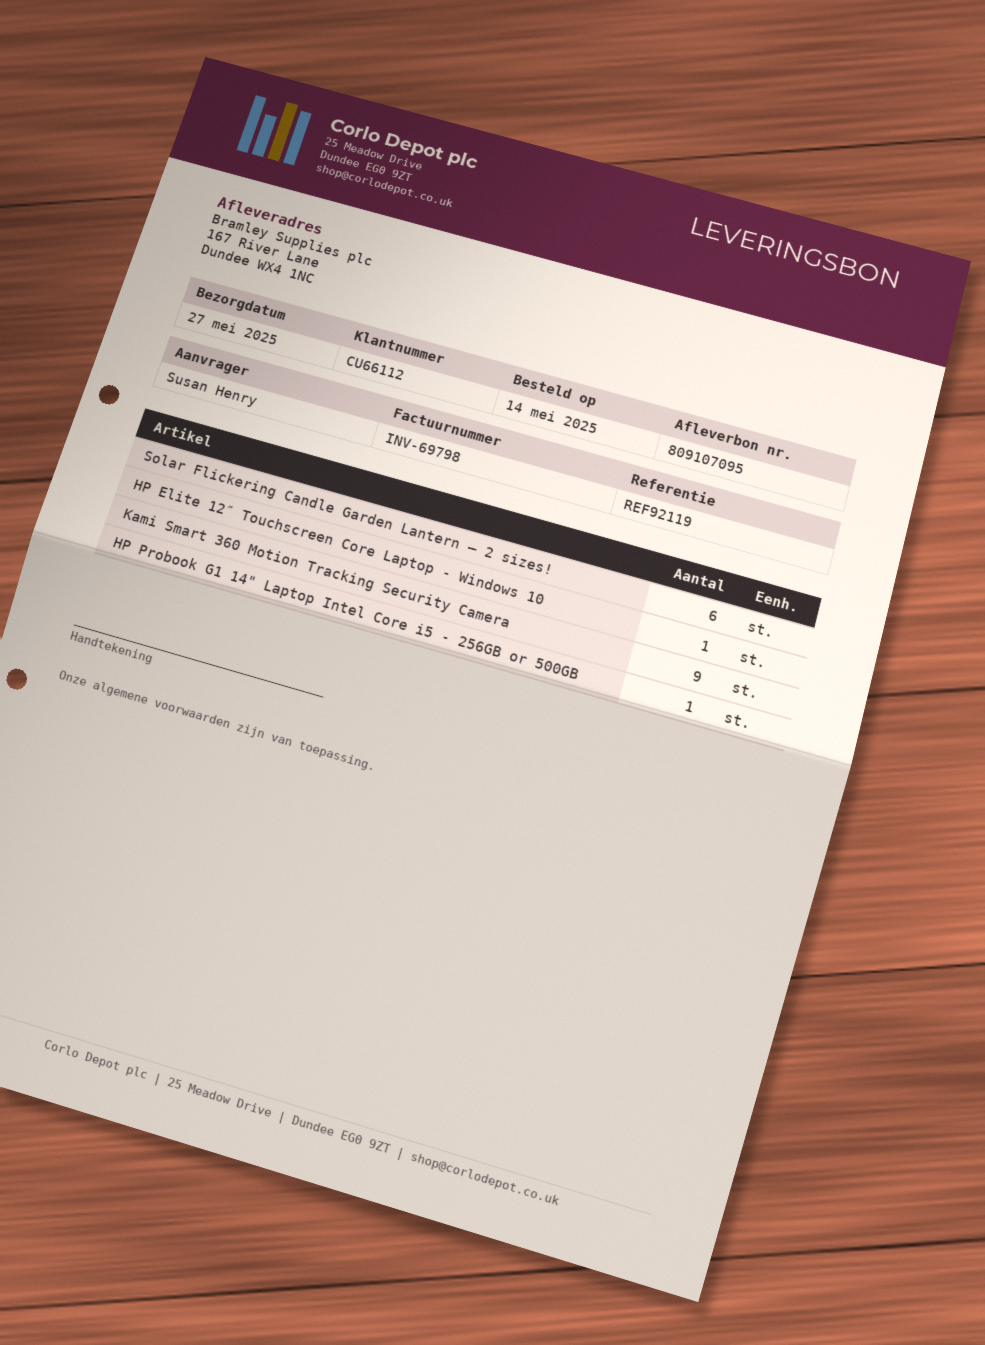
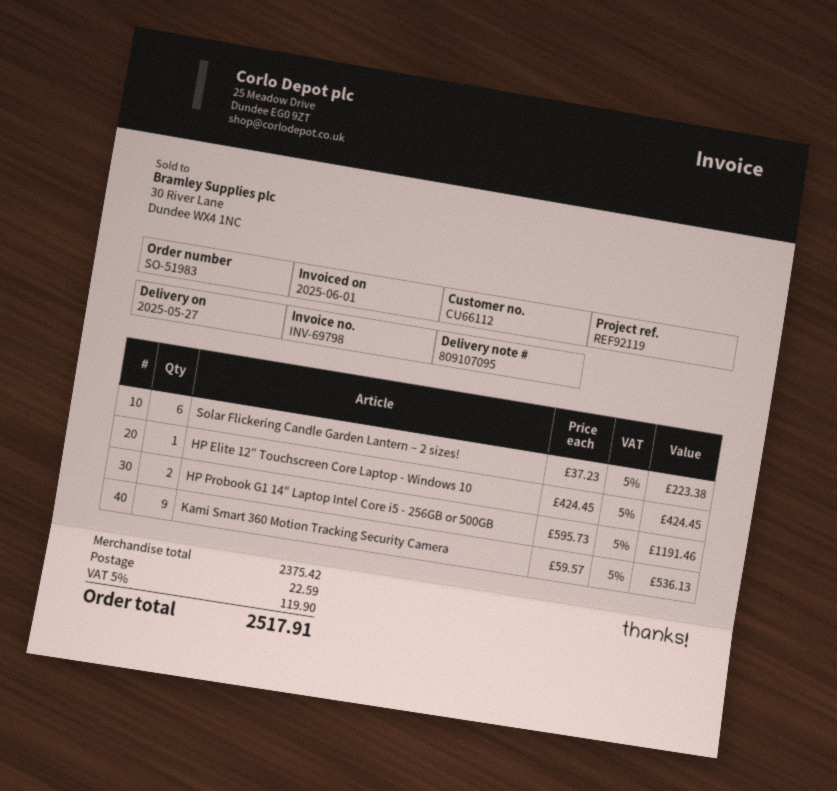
HP Probook G1 14" Laptop Intel Core i5 - 256GB or 500GB: 1 -> 2

